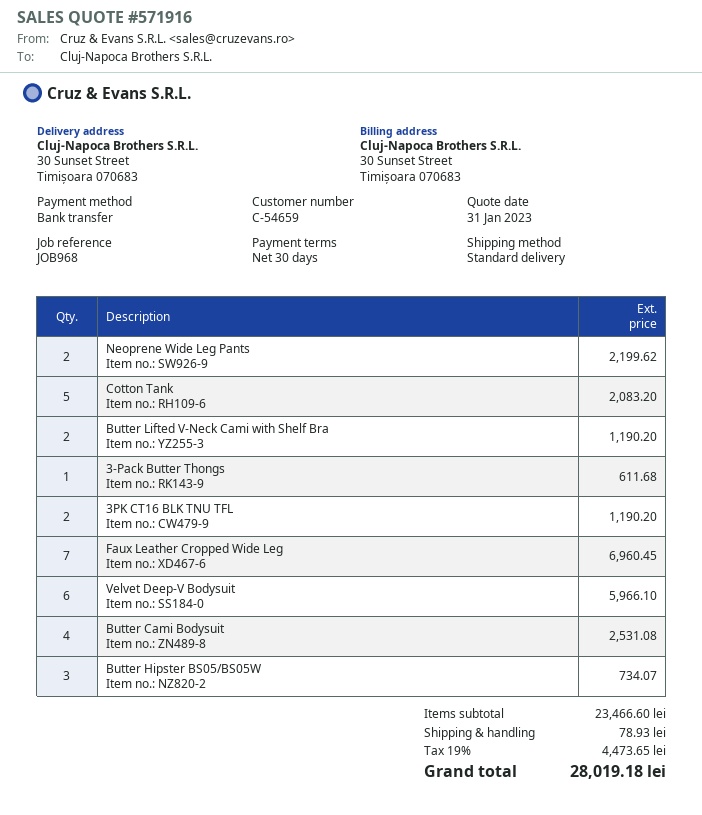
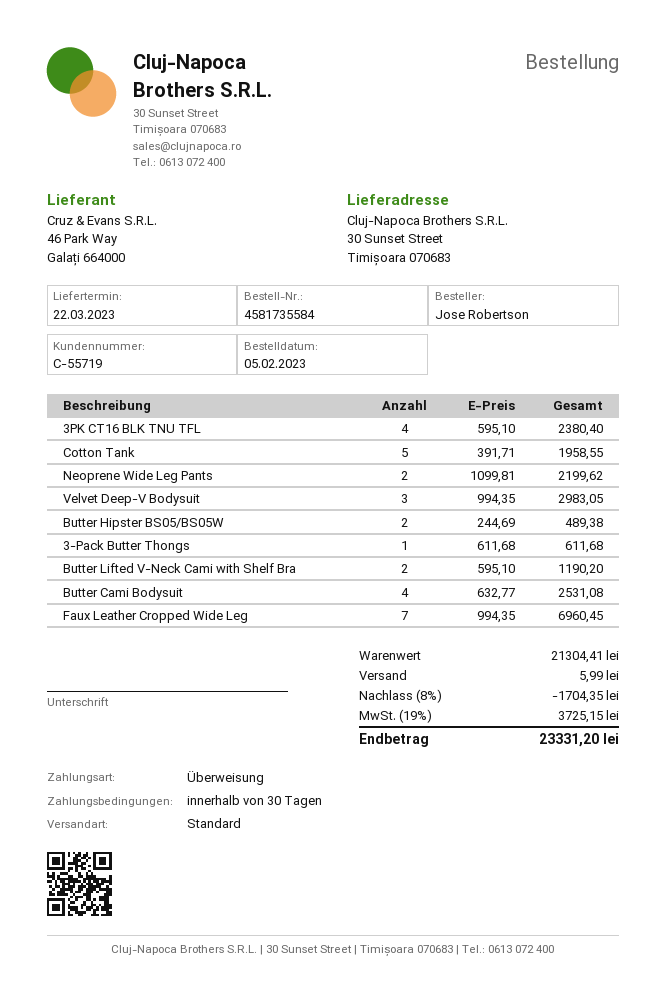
customer number: C-54659 -> C-55719
Cotton Tank: 5 for 2083.20 -> 5 for 1958.55
3PK CT16 BLK TNU TFL: 2 for 1190.20 -> 4 for 2380.40
Velvet Deep-V Bodysuit: 6 for 5966.10 -> 3 for 2983.05
Butter Hipster BS05/BS05W: 3 for 734.07 -> 2 for 489.38
subtotal: 23466.60 -> 21304.41
discount: none -> 8% = 1704.35
shipping: 78.93 -> 5.99
tax: 19% = 4473.65 -> 19% = 3725.15
total: 28019.18 -> 23331.20

